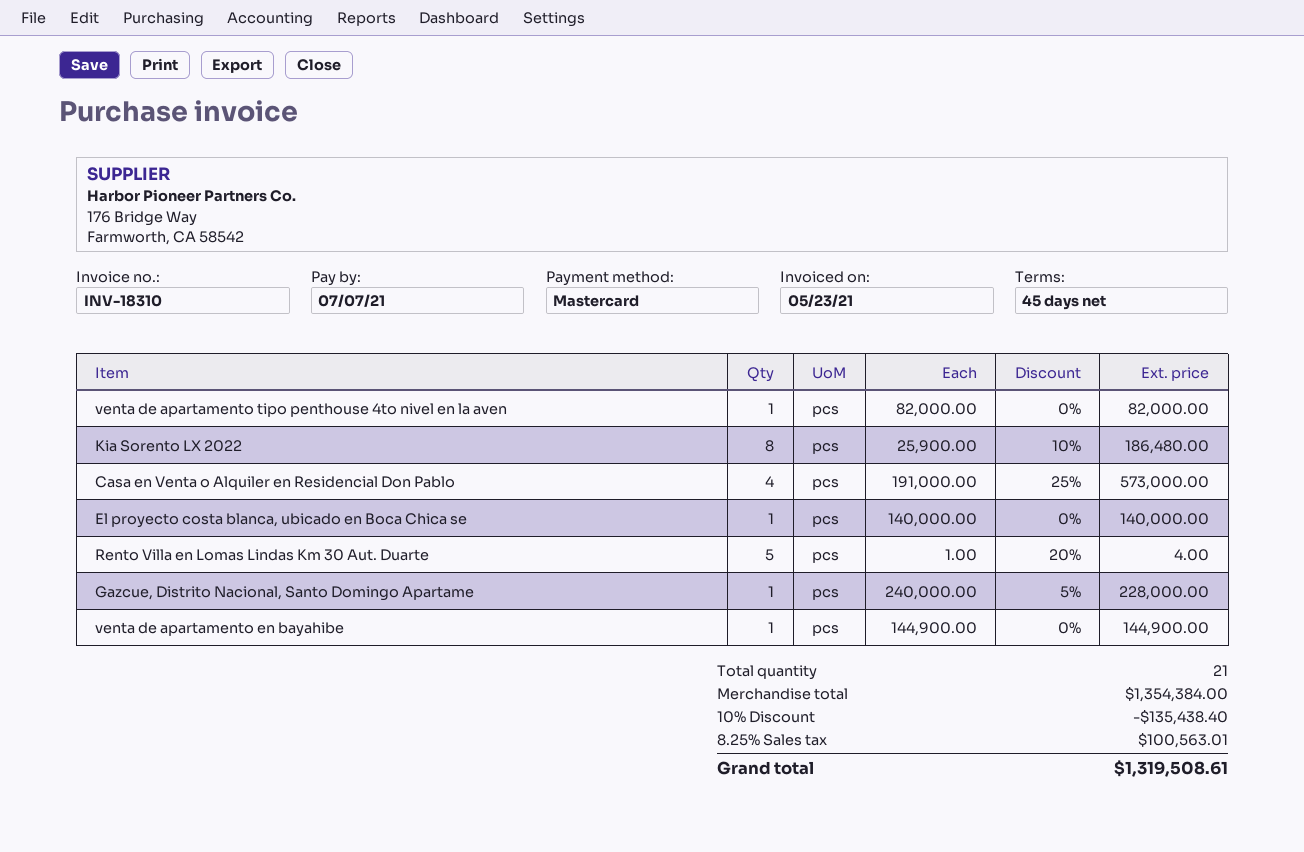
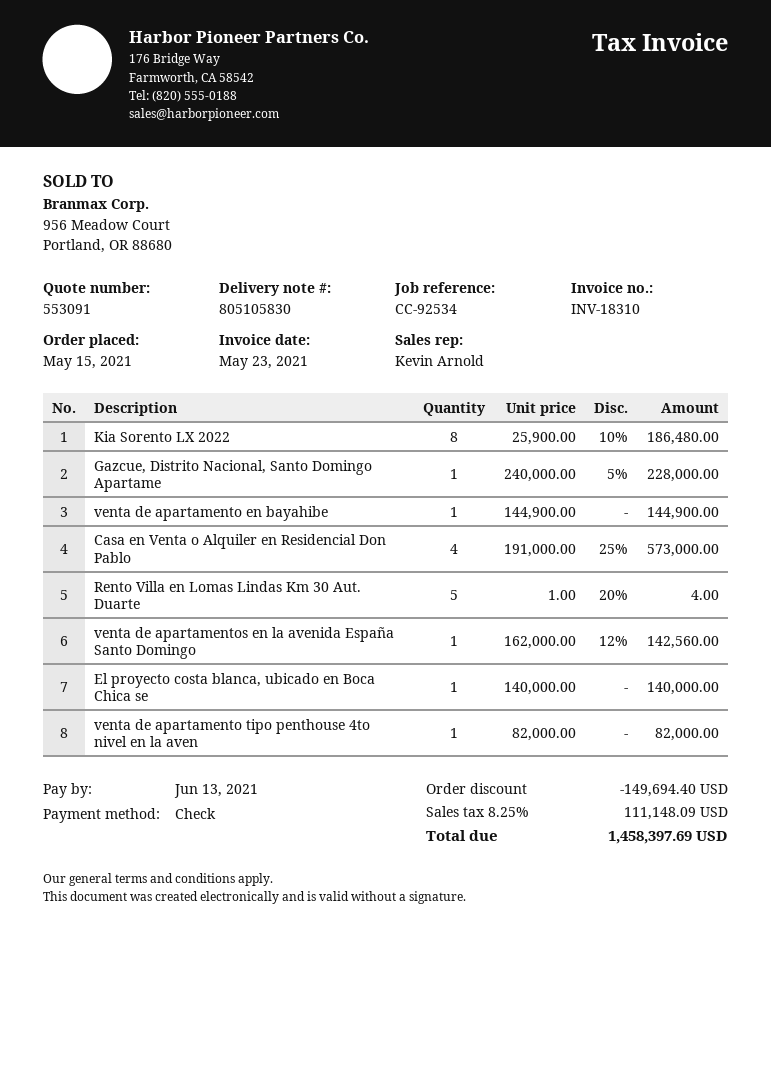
due date: 2021-07-07 -> 2021-06-13
payment method: Mastercard -> cheque
venta de apartamentos en la avenida España Santo Domingo: none -> 1 x 162000.00 - 12% = 142560.00
discount: 135438.40 -> 149694.40
tax: 8.25% = 100563.01 -> 8.25% = 111148.09
total: 1319508.61 -> 1458397.69

